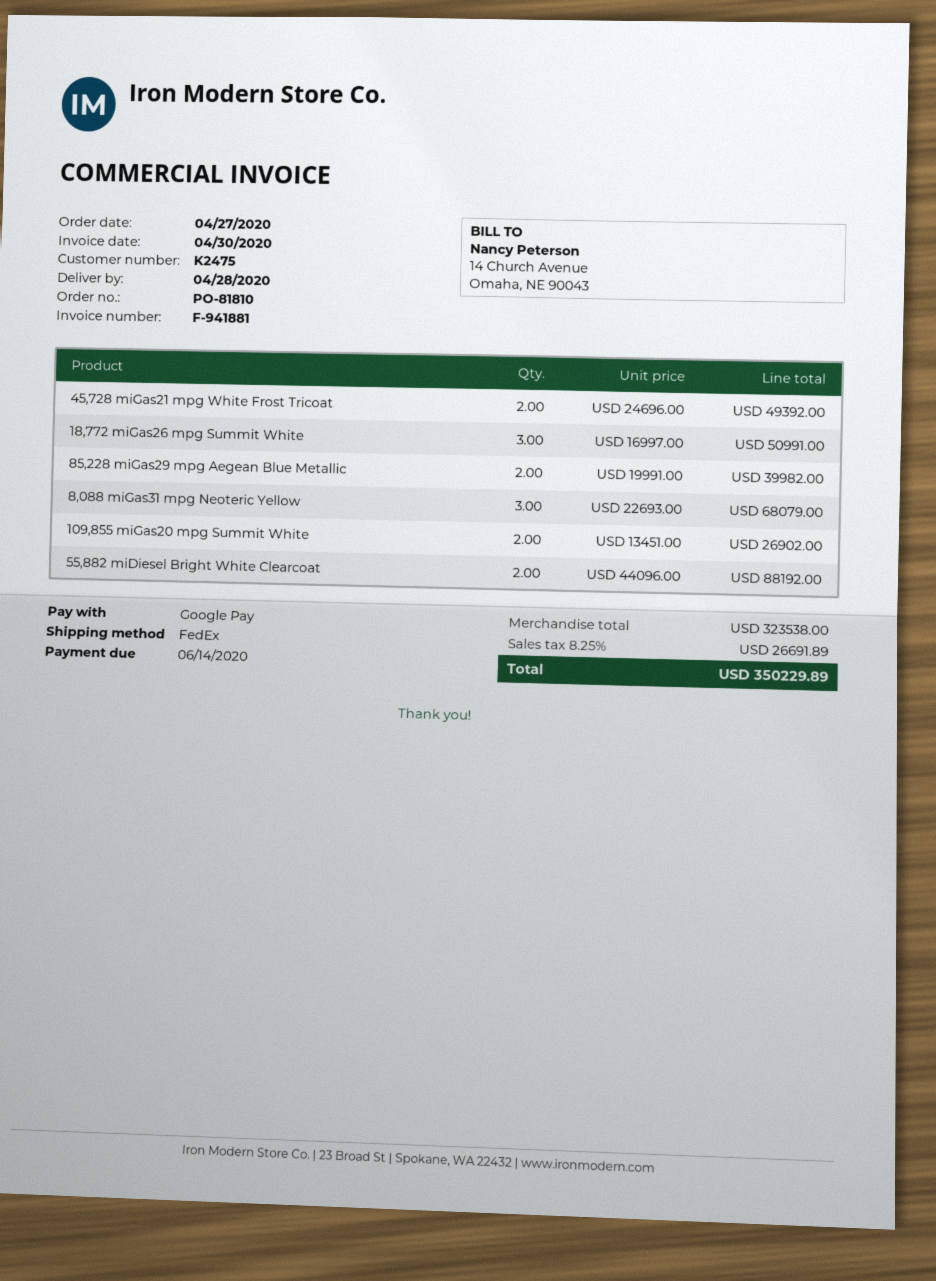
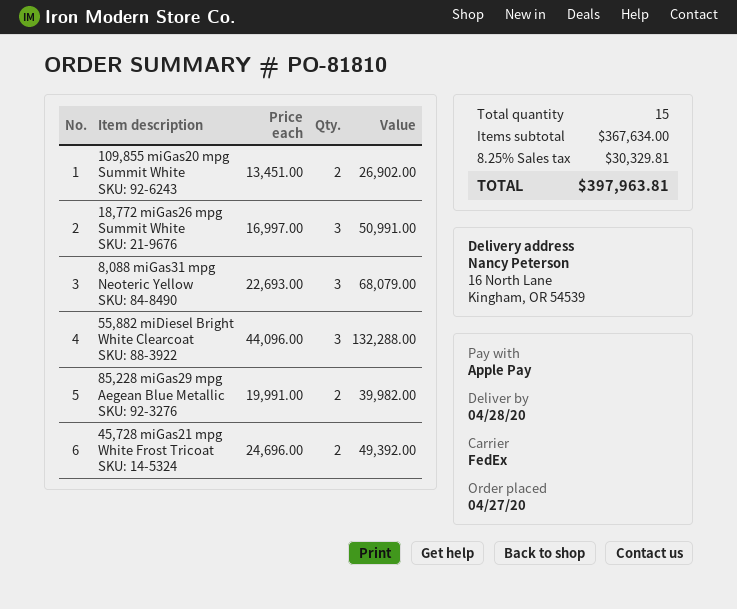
payment method: Google Pay -> Apple Pay
55,882 miDiesel Bright White Clearcoat: 2 x 44096.00 = 88192.00 -> 3 x 44096.00 = 132288.00
subtotal: 323538.00 -> 367634.00
tax: 8.25% = 26691.89 -> 8.25% = 30329.81
total: 350229.89 -> 397963.81

